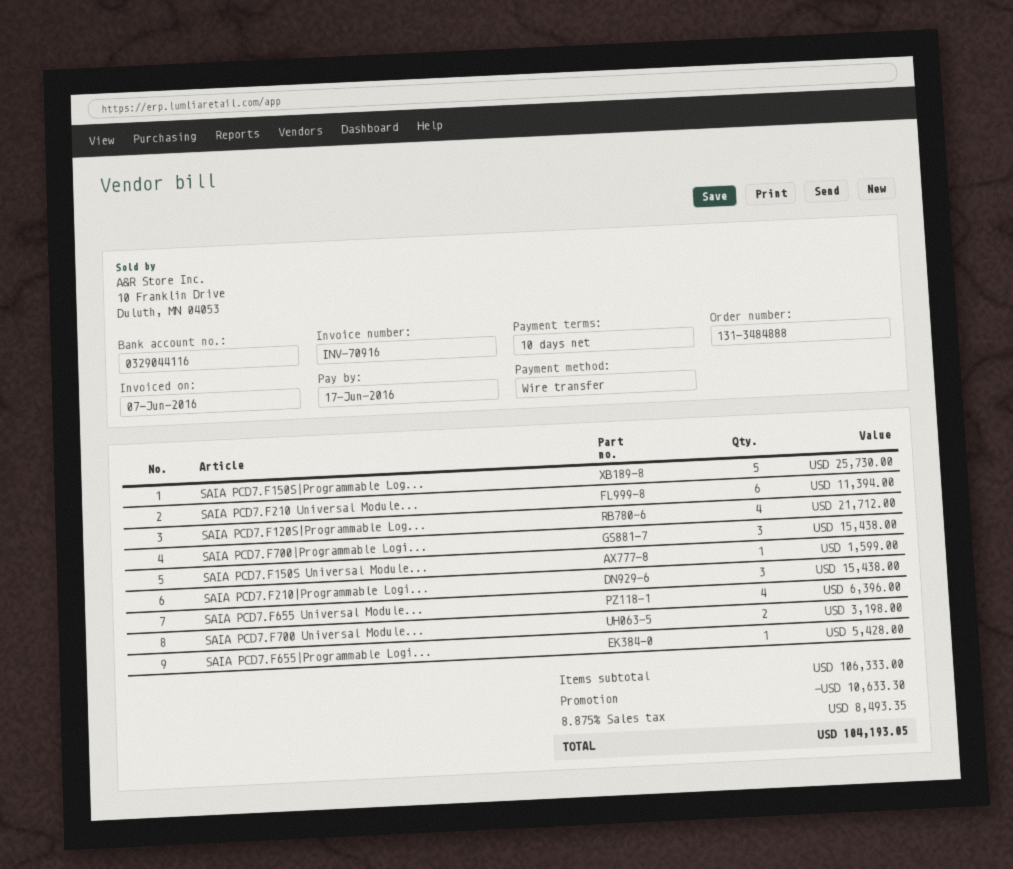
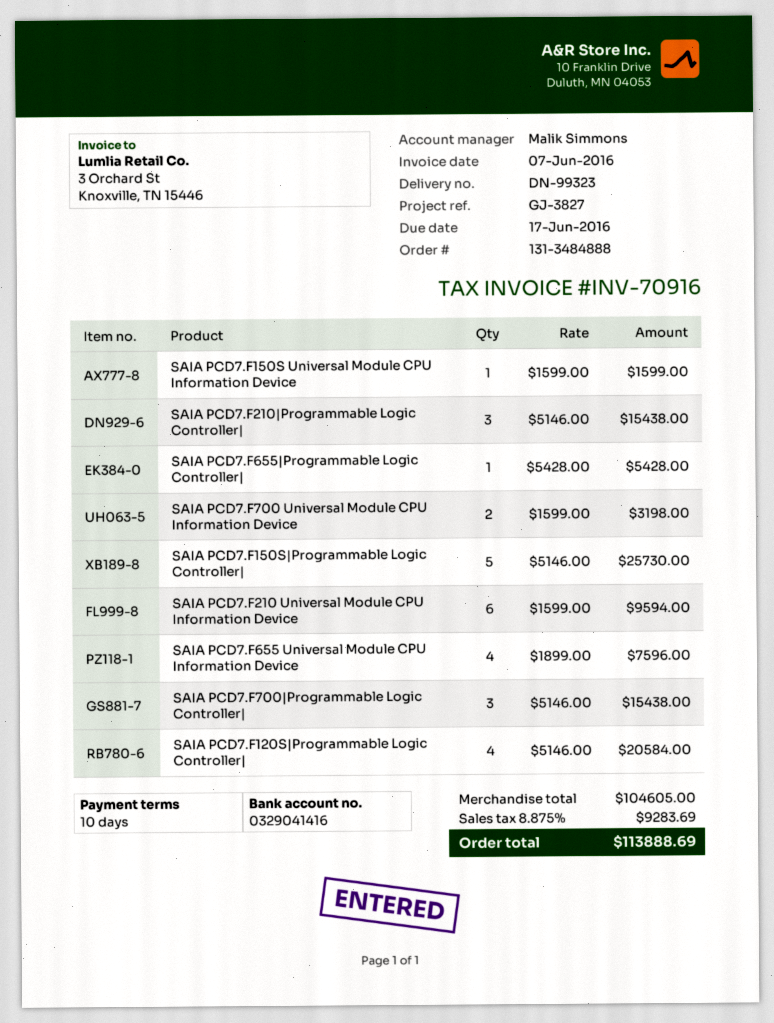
bank account: 0329044116 -> 0329041416
SAIA PCD7.F210 Universal Module...: 6 for 11394.00 -> 6 for 9594.00
SAIA PCD7.F120S|Programmable Log...: 4 for 21712.00 -> 4 for 20584.00
SAIA PCD7.F655 Universal Module...: 4 for 6396.00 -> 4 for 7596.00
subtotal: 106333.00 -> 104605.00
discount: 10633.30 -> none
tax: 8.875% = 8493.35 -> 8.875% = 9283.69
total: 104193.05 -> 113888.69

